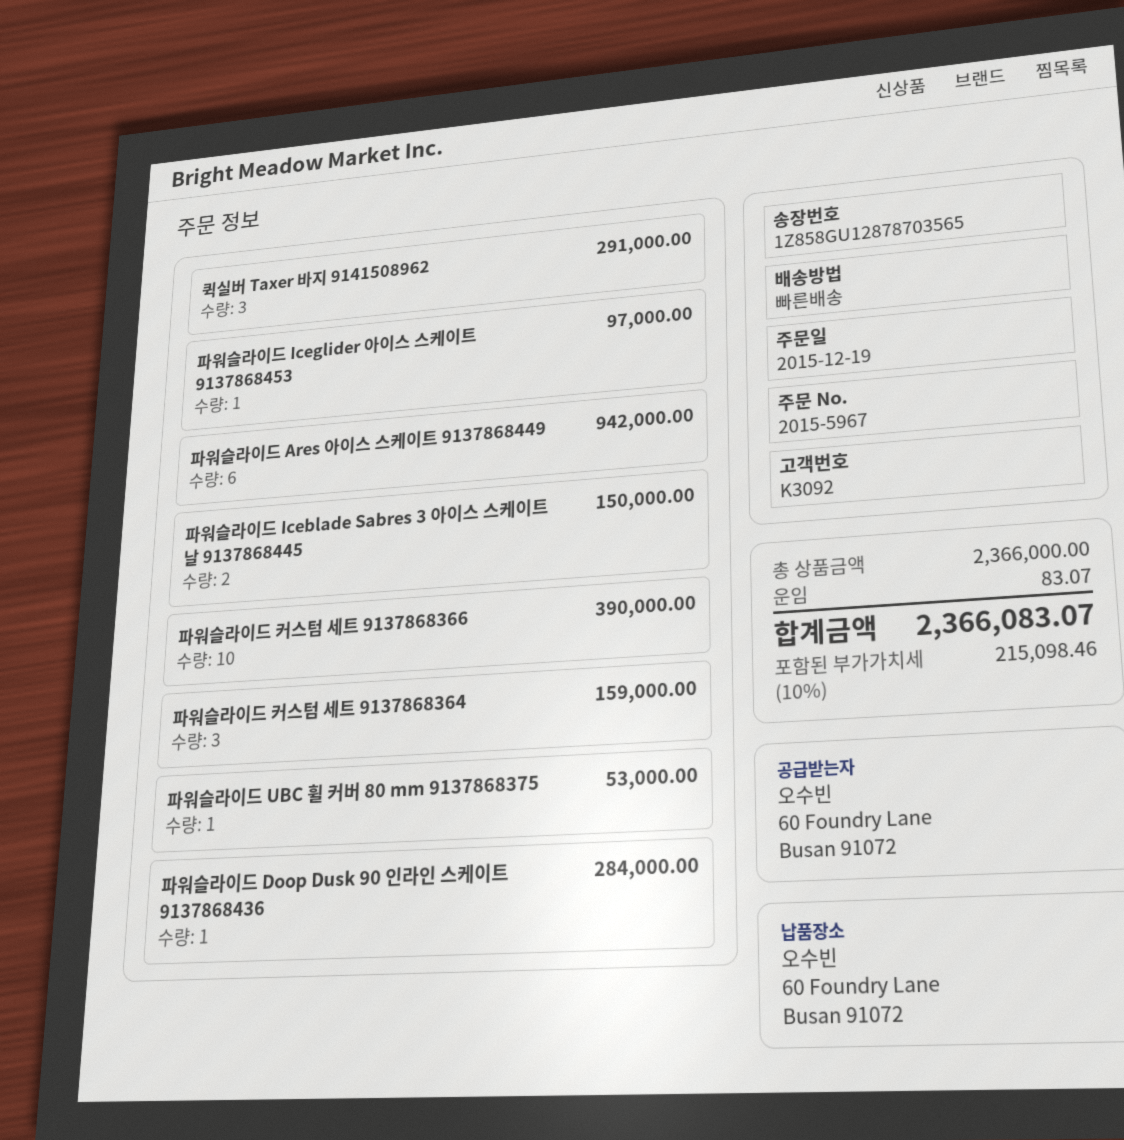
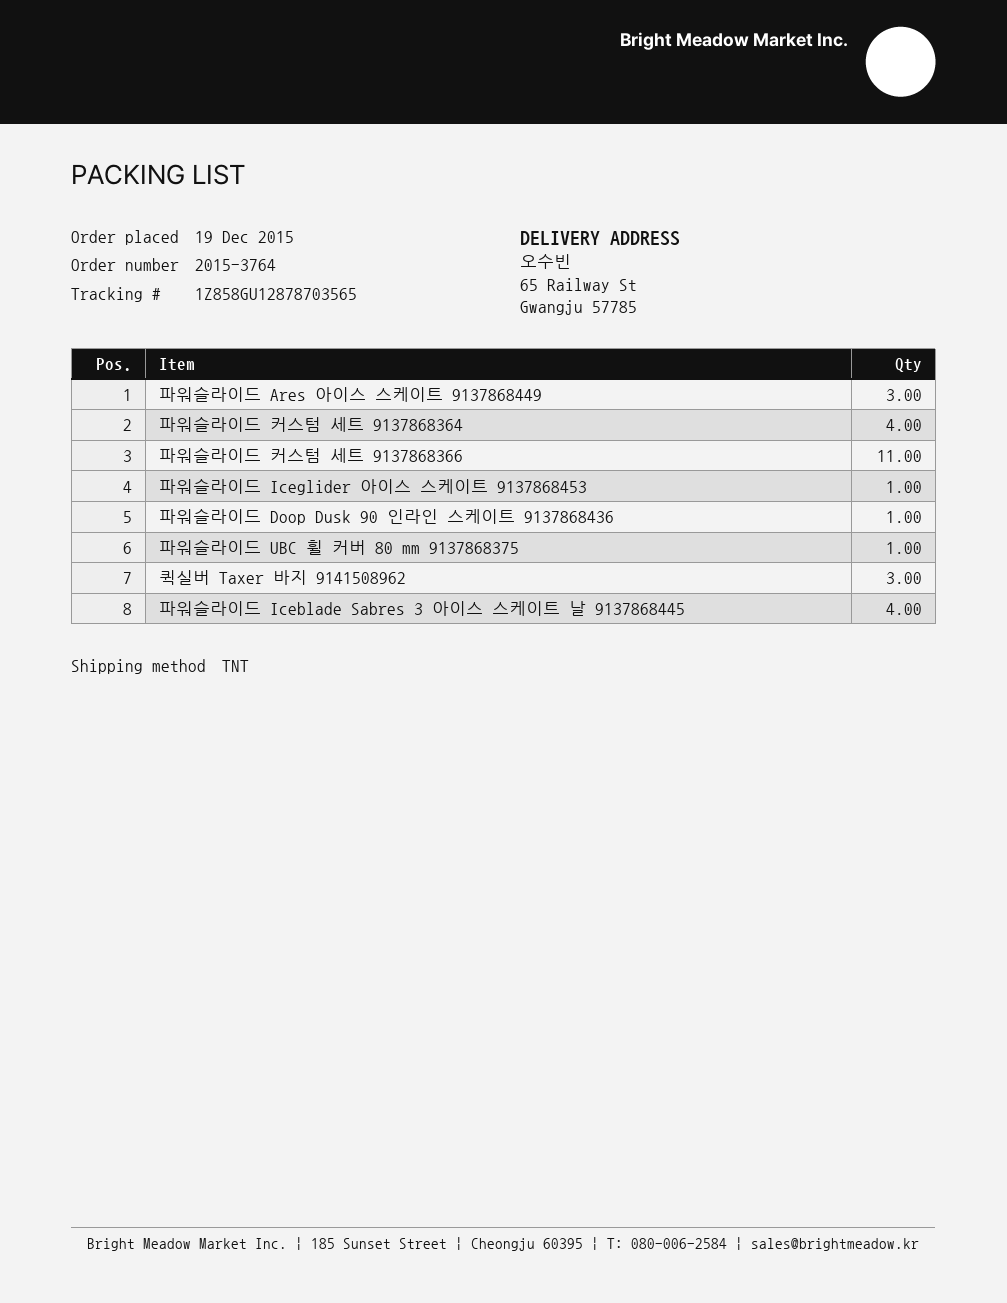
order number: 2015-5967 -> 2015-3764
shipping method: express -> TNT
ship to: 60 Foundry Lane, Busan 91072 -> 65 Railway St, Gwangju 57785
파워슬라이드 Ares 아이스 스케이트 9137868449: 6 -> 3
파워슬라이드 Iceblade Sabres 3 아이스 스케이트 날 9137868445: 2 -> 4
파워슬라이드 커스텀 세트 9137868366: 10 -> 11
파워슬라이드 커스텀 세트 9137868364: 3 -> 4

